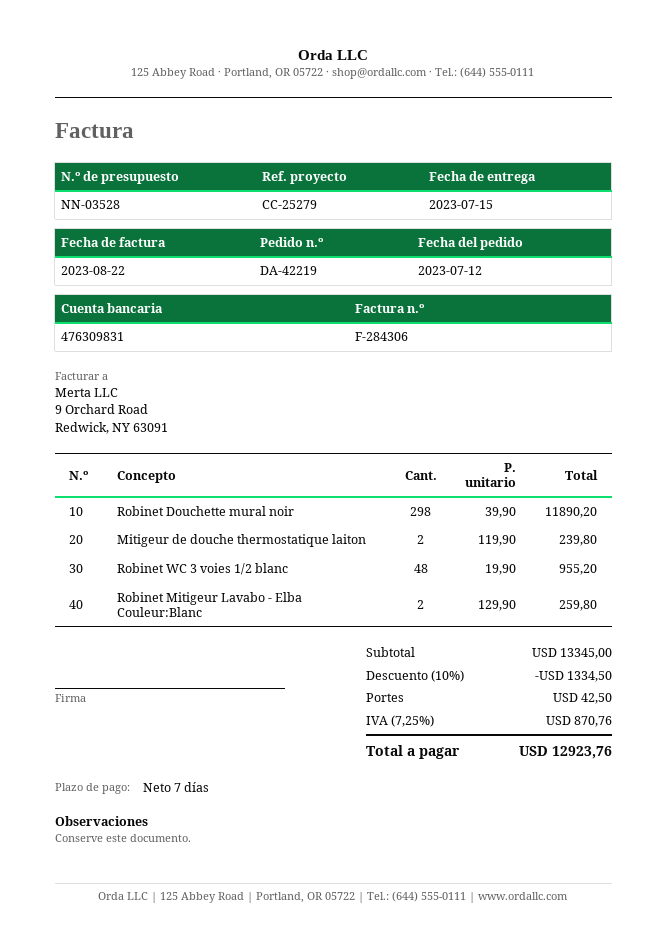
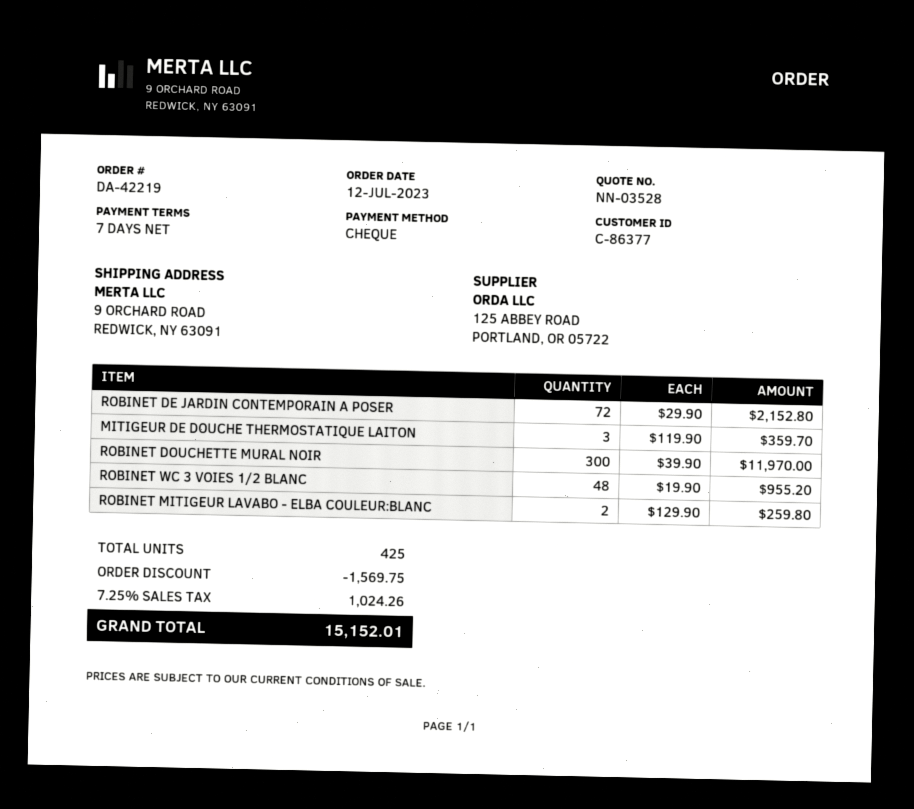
Robinet Douchette mural noir: 298 x 39.90 = 11890.20 -> 300 x 39.90 = 11970.00
Mitigeur de douche thermostatique laiton: 2 x 119.90 = 239.80 -> 3 x 119.90 = 359.70
ROBINET DE JARDIN CONTEMPORAIN A POSER: none -> 72 x 29.90 = 2152.80
discount: 1334.50 -> 1569.75
shipping: 42.50 -> none
tax: 7.25% = 870.76 -> 7.25% = 1024.26
total: 12923.76 -> 15152.01

